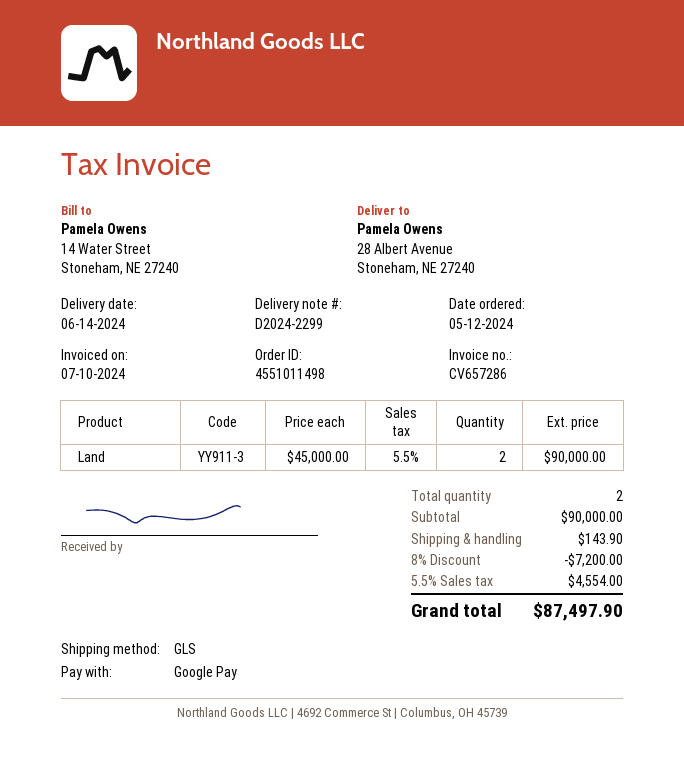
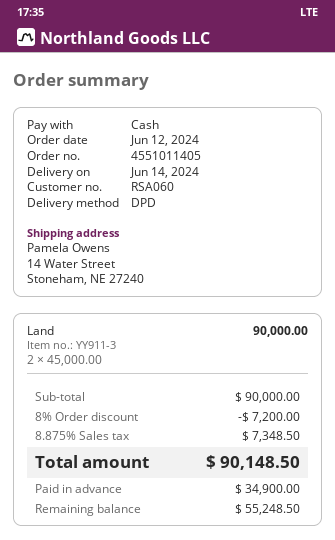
order number: 4551011498 -> 4551011405
order date: 2024-05-12 -> 2024-06-12
payment method: Google Pay -> cash
shipping method: GLS -> DPD
ship to: 28 Albert Avenue, Stoneham, NE 27240 -> 14 Water Street, Stoneham, NE 27240
shipping: 143.90 -> none
tax: 5.5% = 4554.00 -> 8.875% = 7348.50
total: 87497.90 -> 90148.50

